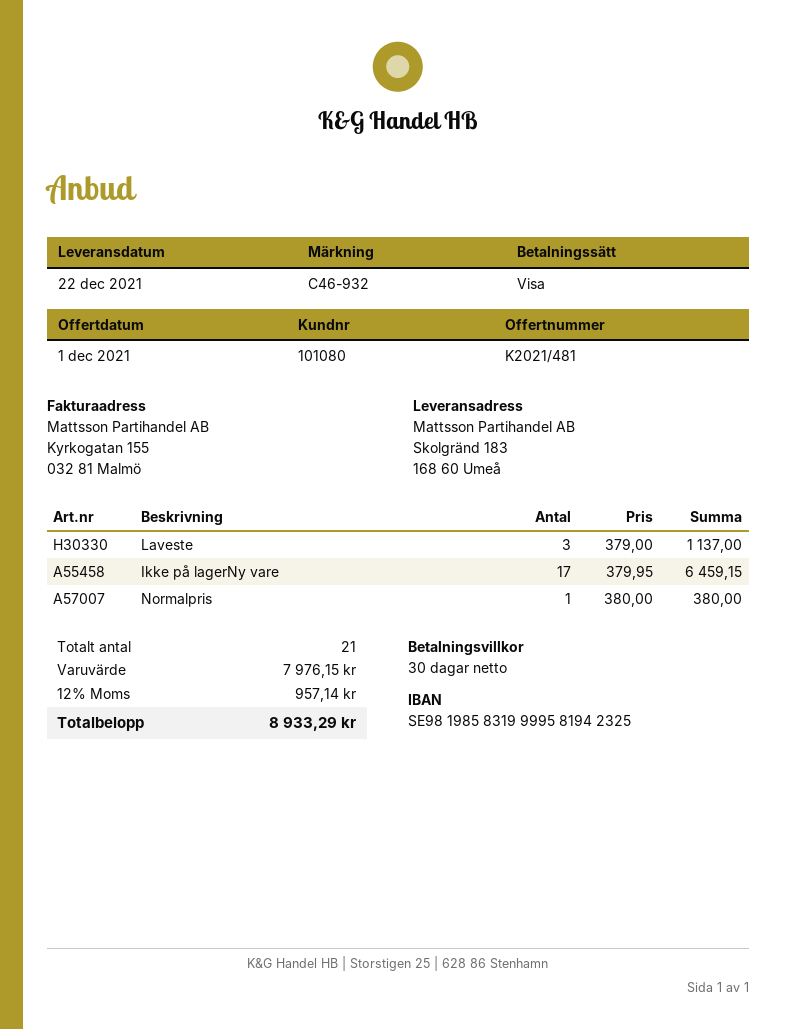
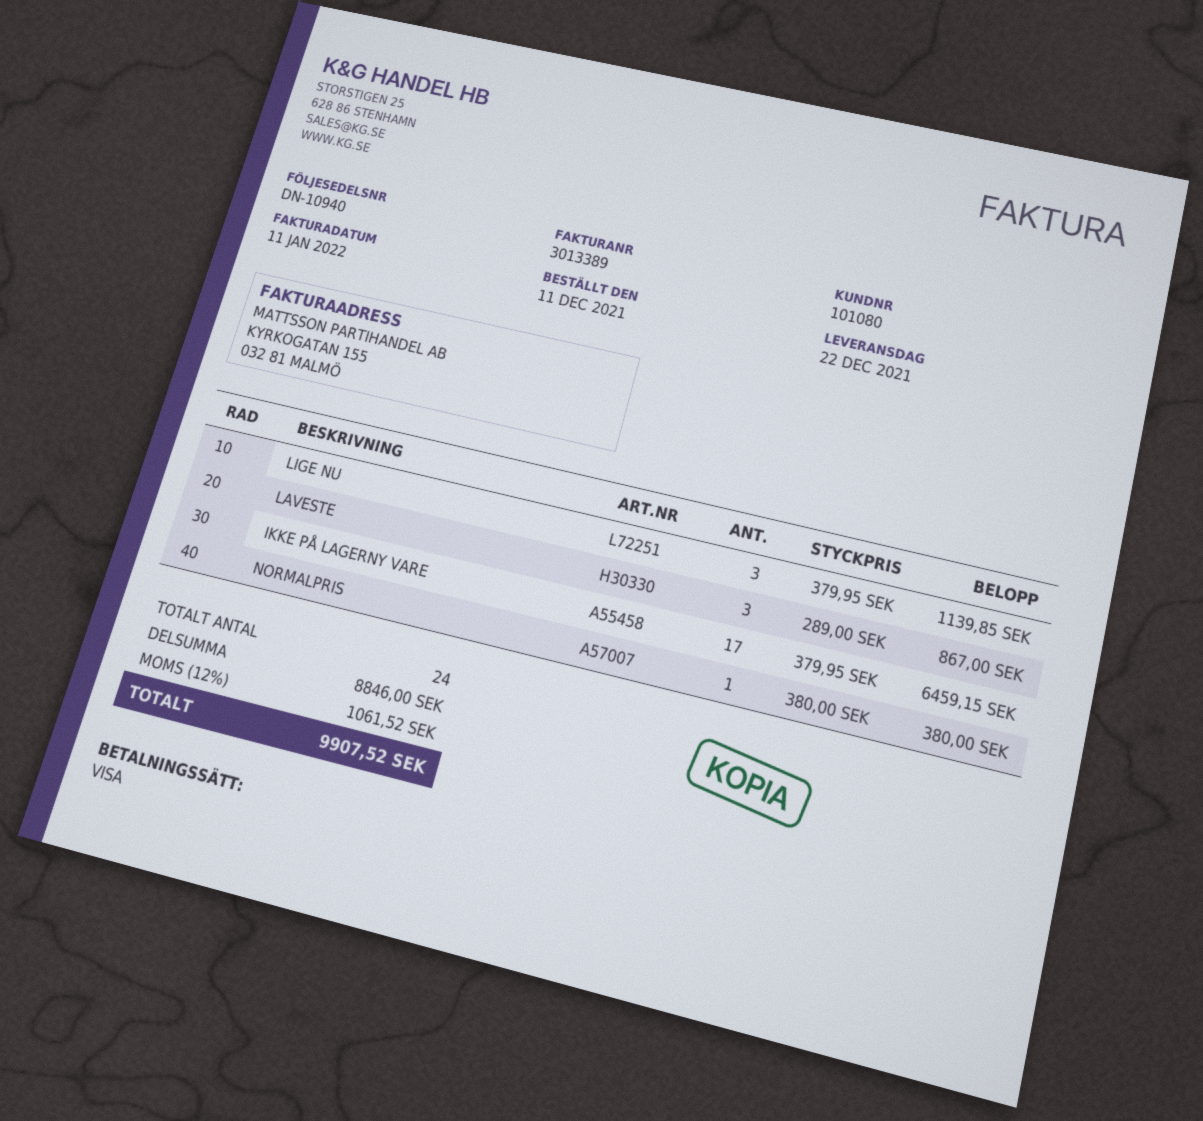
Laveste: 3 x 379.00 = 1137.00 -> 3 x 289.00 = 867.00
LIGE NU: none -> 3 x 379.95 = 1139.85
total quantity: 21 -> 24
subtotal: 7976.15 -> 8846.00
tax: 12% = 957.14 -> 12% = 1061.52
total: 8933.29 -> 9907.52

